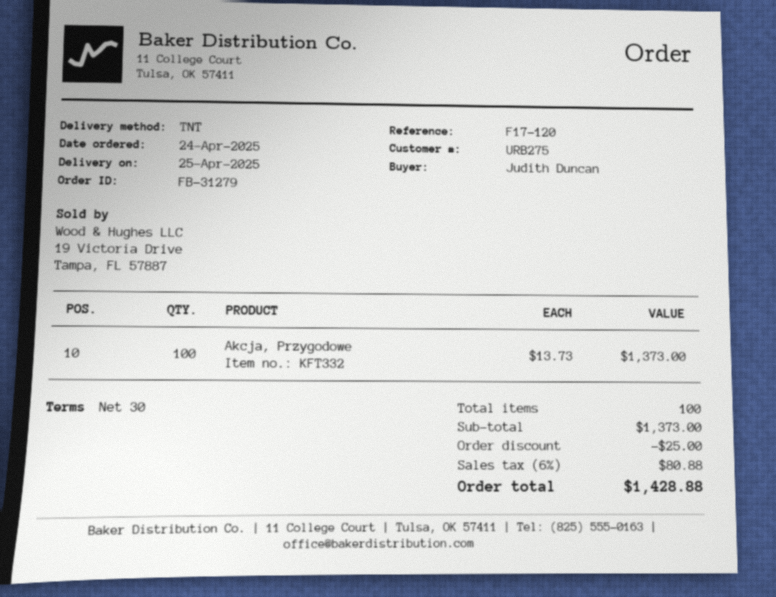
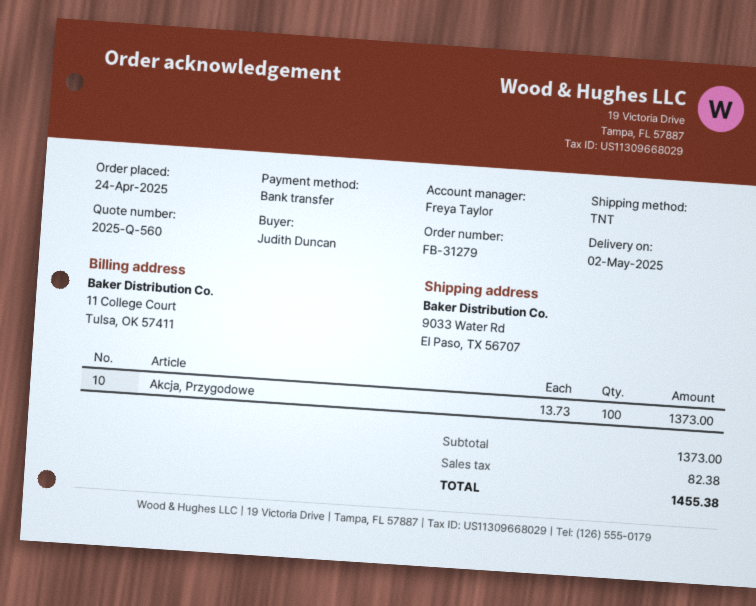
delivery date: 2025-04-25 -> 2025-05-02
discount: 25.00 -> none
tax: 80.88 -> 82.38
total: 1428.88 -> 1455.38

